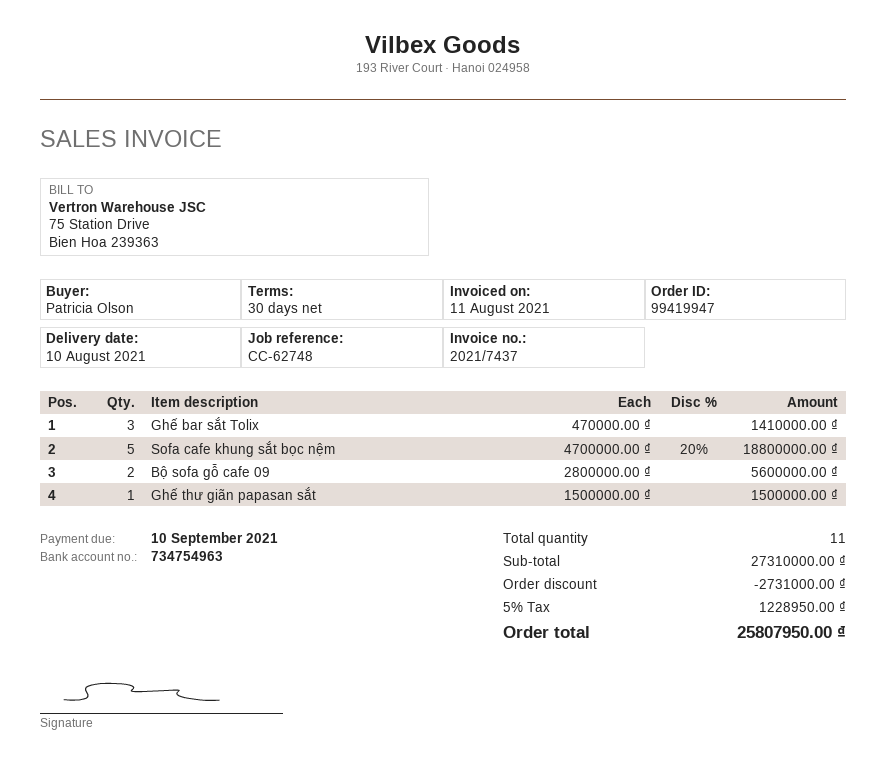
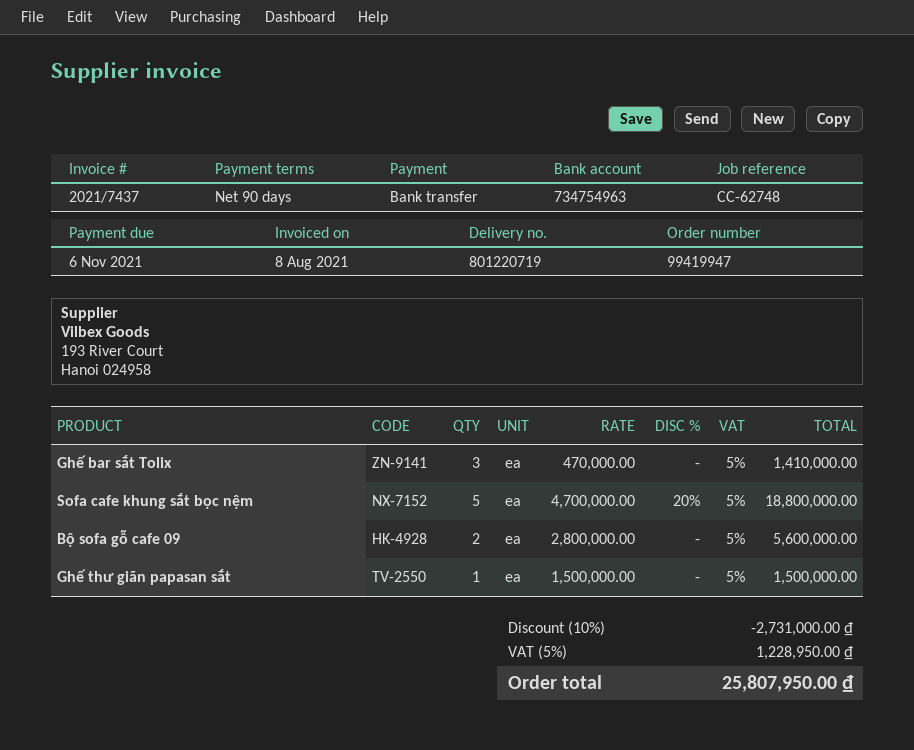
invoice date: 2021-08-11 -> 2021-08-08
payment terms: 30 days -> 90 days
due date: 2021-09-10 -> 2021-11-06

